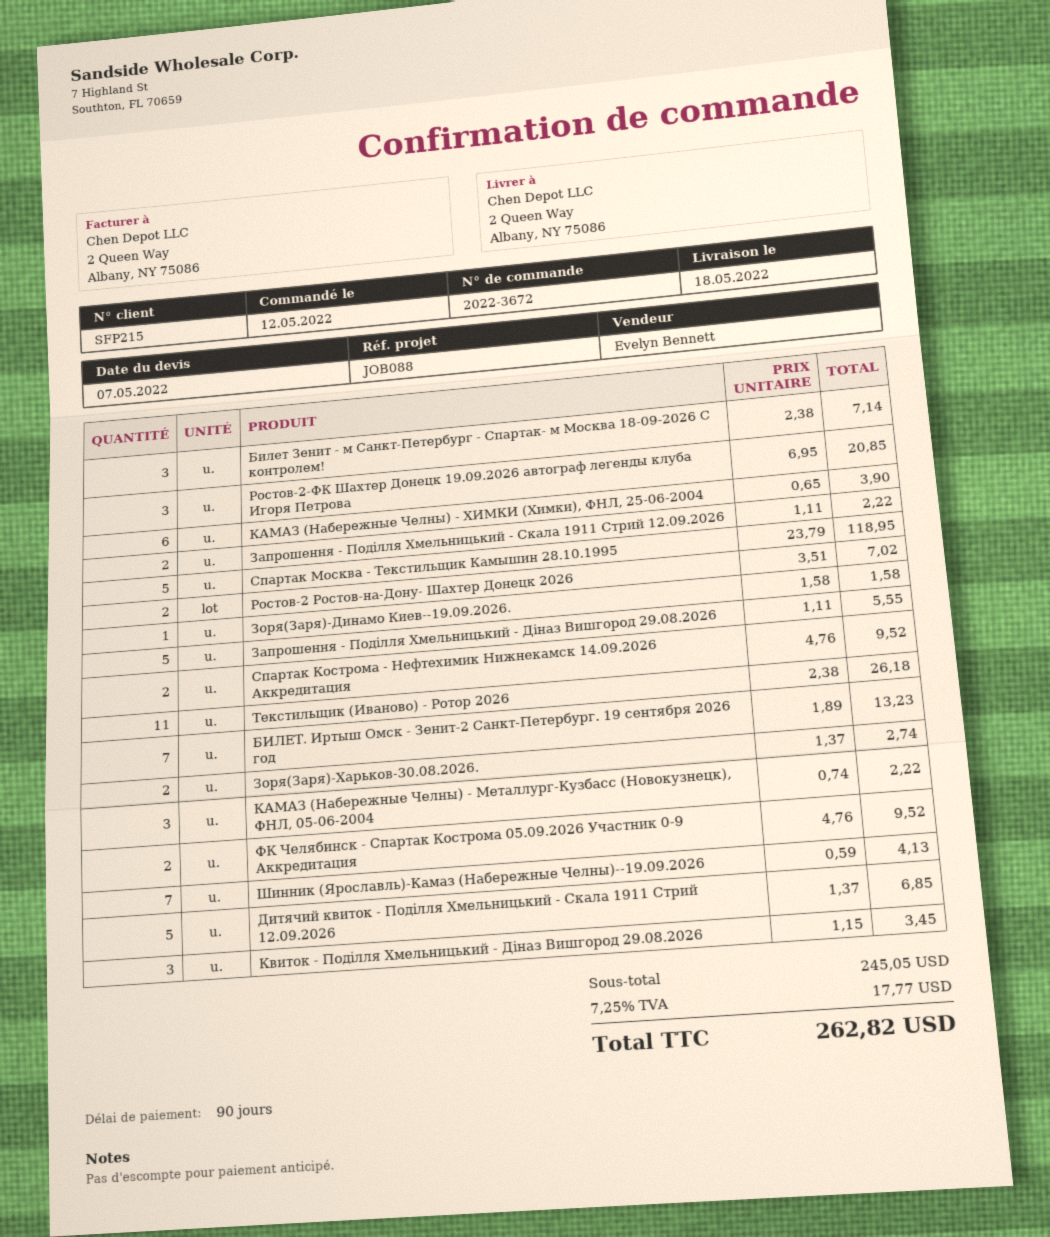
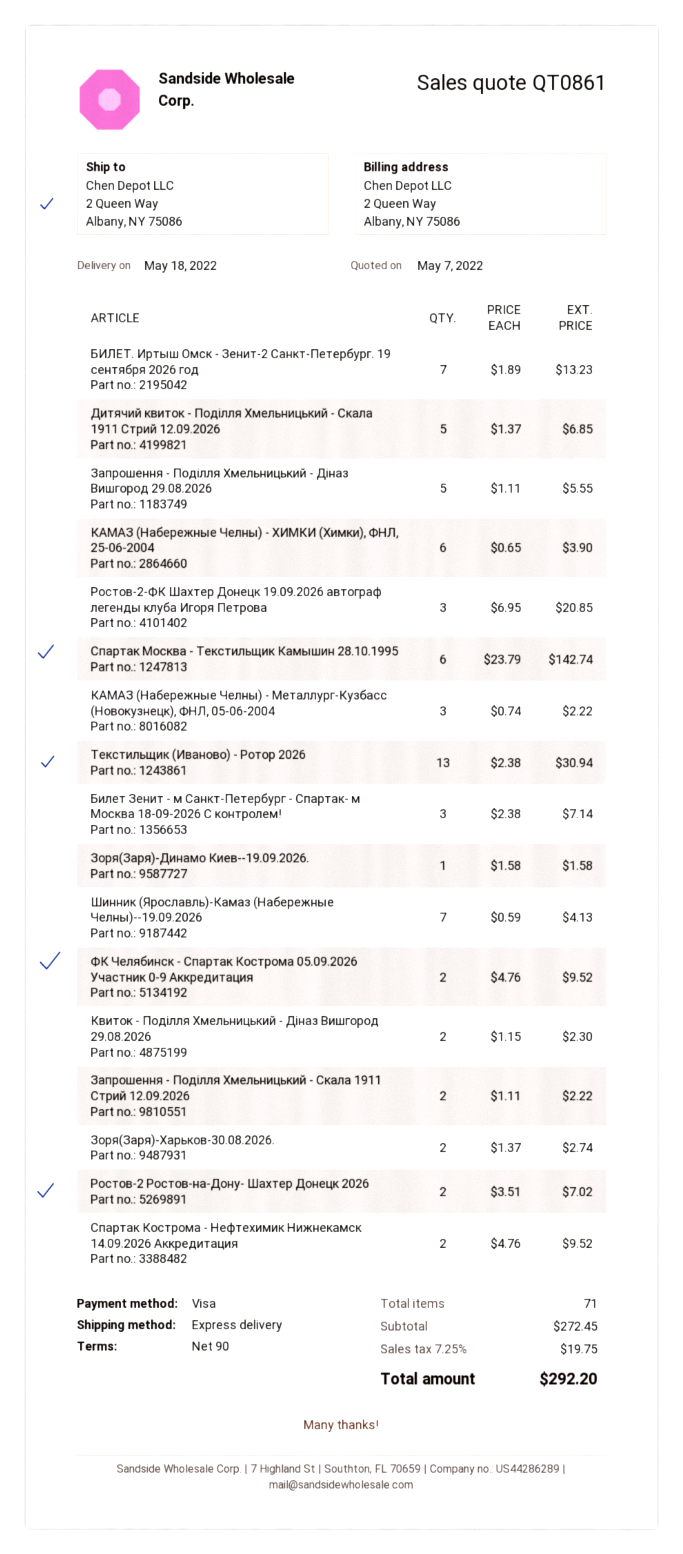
Спартак Москва - Текстильщик Камышин 28.10.1995: 5 x 23.79 = 118.95 -> 6 x 23.79 = 142.74
Текстильщик (Иваново) - Ротор 2026: 11 x 2.38 = 26.18 -> 13 x 2.38 = 30.94
Квиток - Поділля Хмельницький - Діназ Вишгород 29.08.2026: 3 x 1.15 = 3.45 -> 2 x 1.15 = 2.30
subtotal: 245.05 -> 272.45
tax: 7.25% = 17.77 -> 7.25% = 19.75
total: 262.82 -> 292.20

